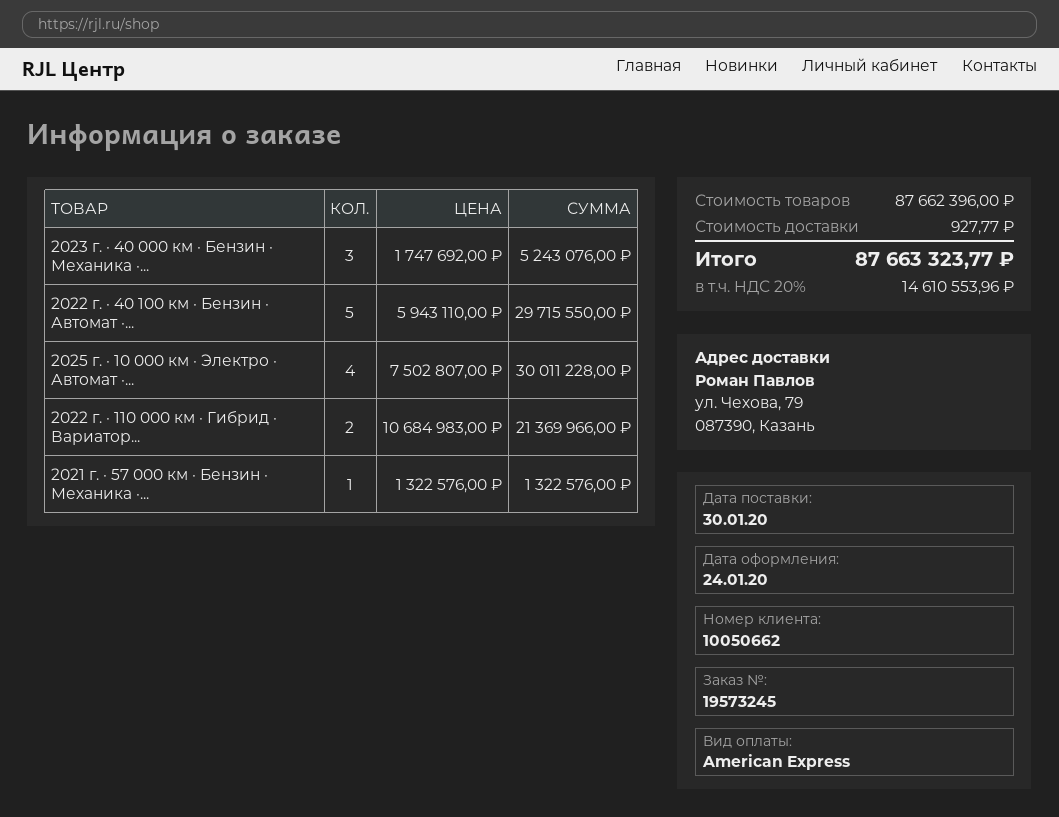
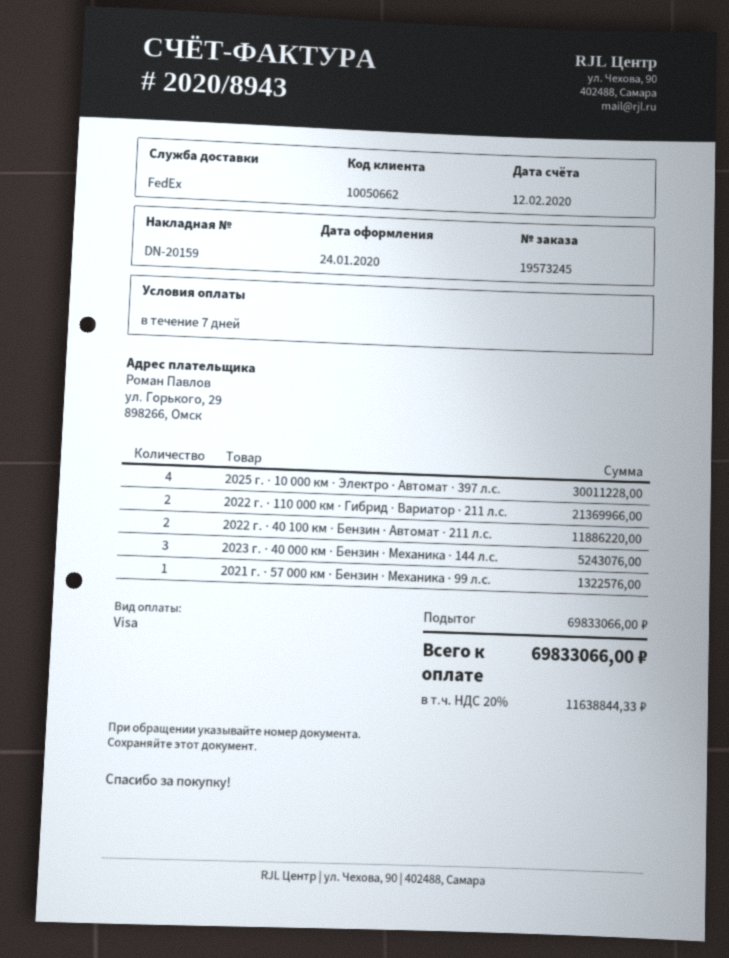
payment method: American Express -> Visa
2022 г. · 40 100 км · Бензин · Автомат ·...: 5 for 29715550.00 -> 2 for 11886220.00
subtotal: 87662396.00 -> 69833066.00
shipping: 927.77 -> none
tax: 20% = 14610553.96 -> 20% = 11638844.33
total: 87663323.77 -> 69833066.00

